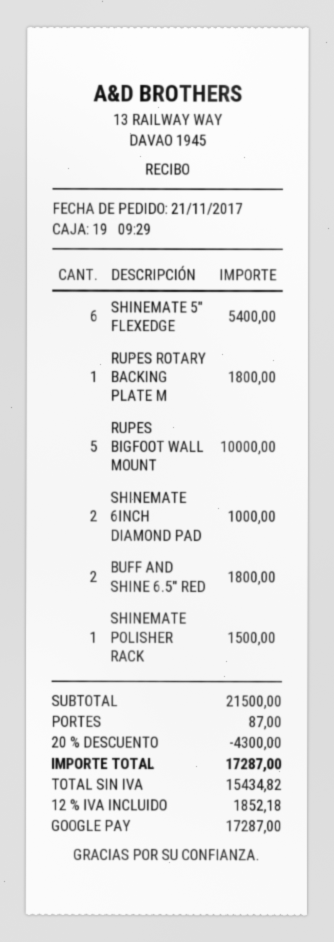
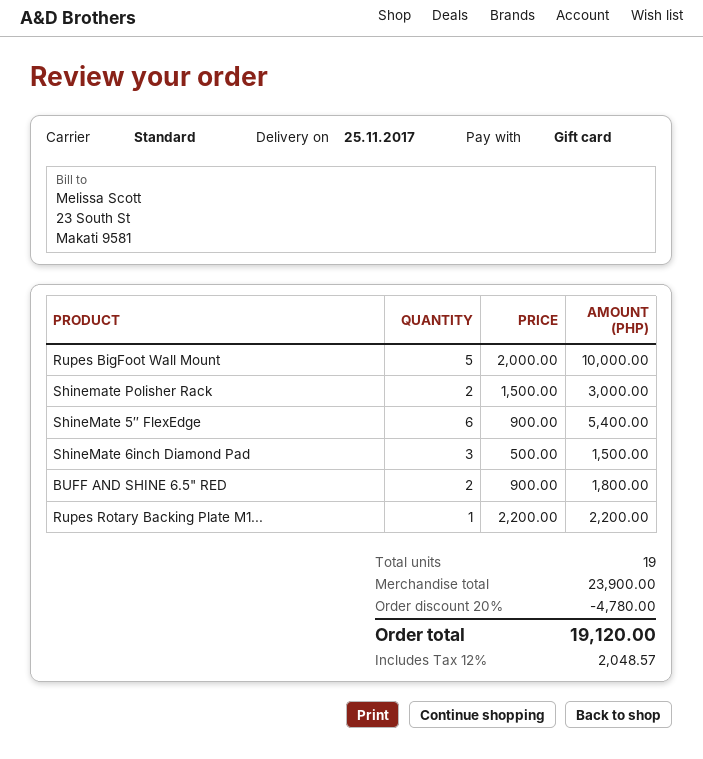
payment method: Google Pay -> gift card
RUPES ROTARY BACKING PLATE M: 1 for 1800.00 -> 1 for 2200.00
SHINEMATE 6INCH DIAMOND PAD: 2 for 1000.00 -> 3 for 1500.00
SHINEMATE POLISHER RACK: 1 for 1500.00 -> 2 for 3000.00
subtotal: 21500.00 -> 23900.00
discount: 20% = 4300.00 -> 20% = 4780.00
shipping: 87.00 -> none
tax: 12% = 1852.18 -> 12% = 2048.57
total: 17287.00 -> 19120.00

